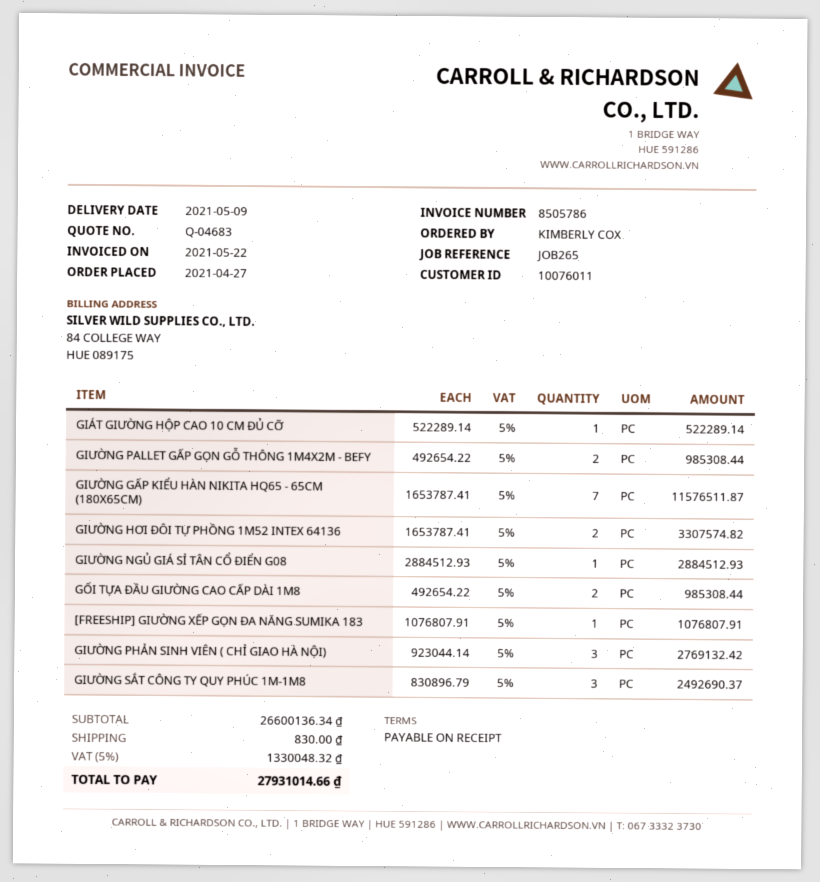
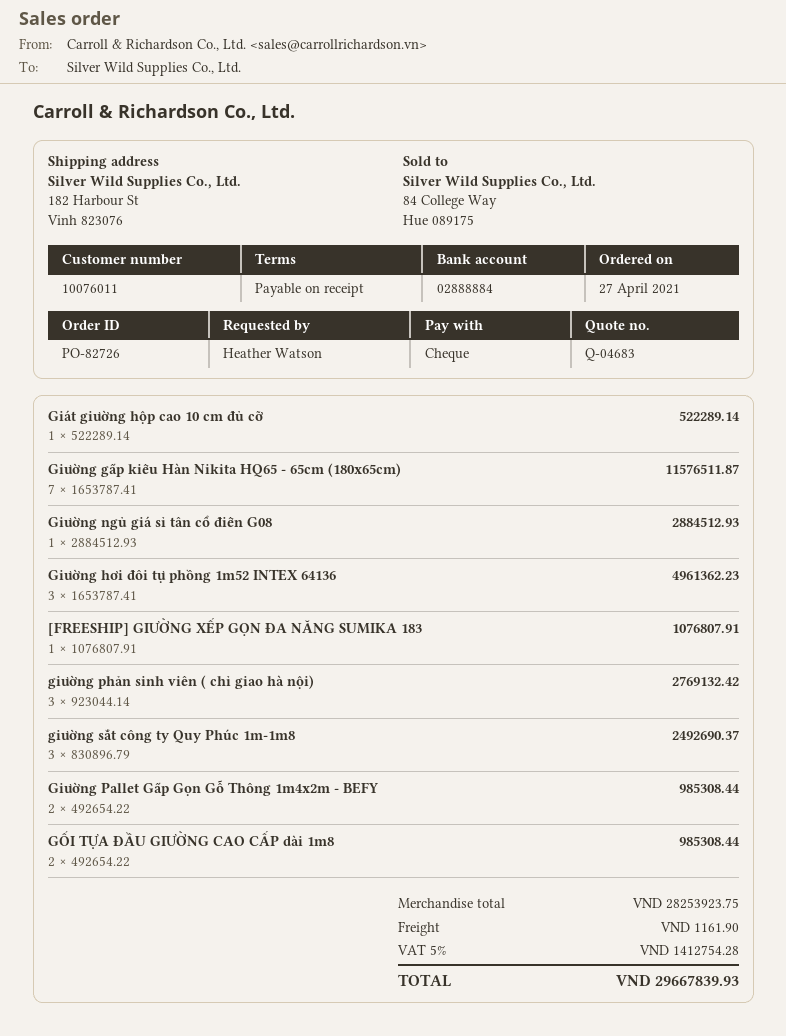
ordered by: KIMBERLY COX -> Heather Watson
GIƯỜNG HƠI ĐÔI TỰ PHỒNG 1M52 INTEX 64136: 2 x 1653787.41 = 3307574.82 -> 3 x 1653787.41 = 4961362.23
subtotal: 26600136.34 -> 28253923.75
shipping: 830.00 -> 1161.90
tax: 5% = 1330048.32 -> 5% = 1412754.28
total: 27931014.66 -> 29667839.93

